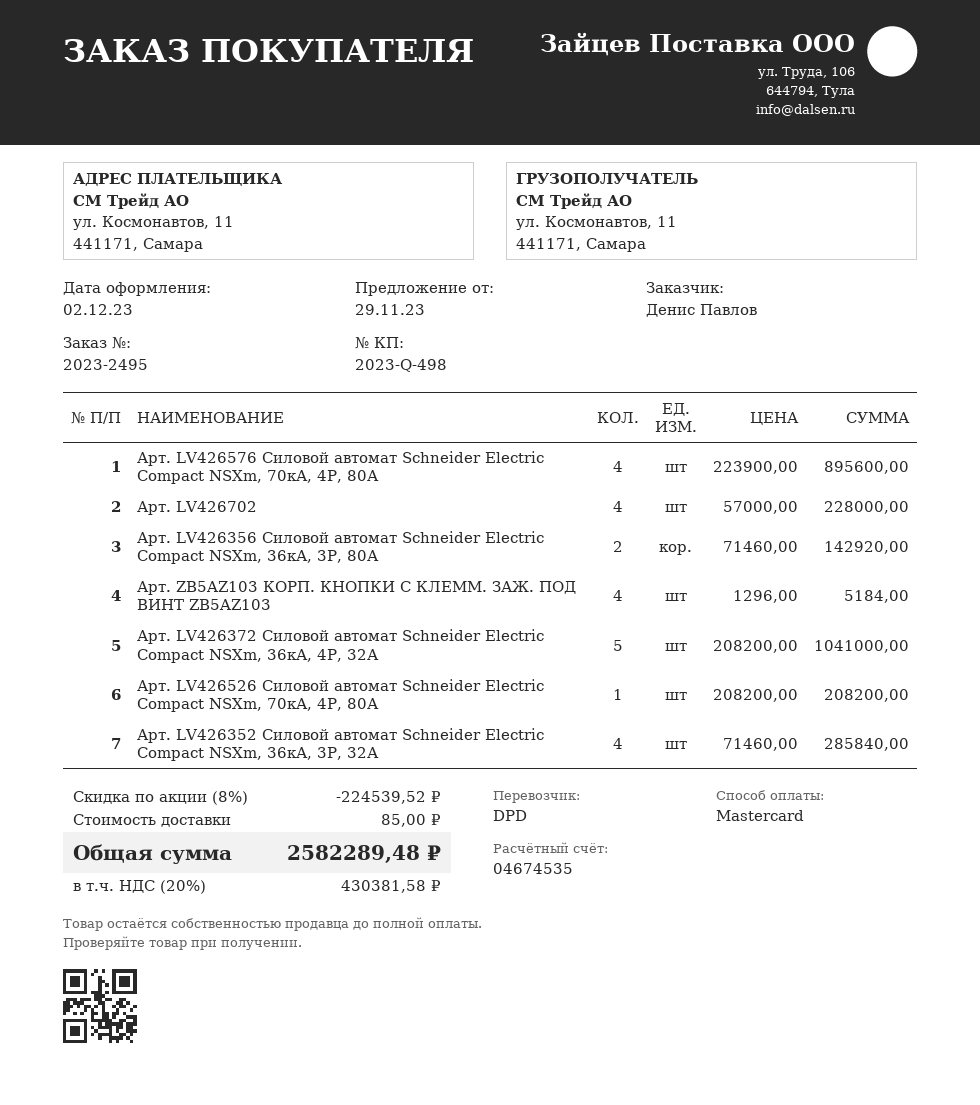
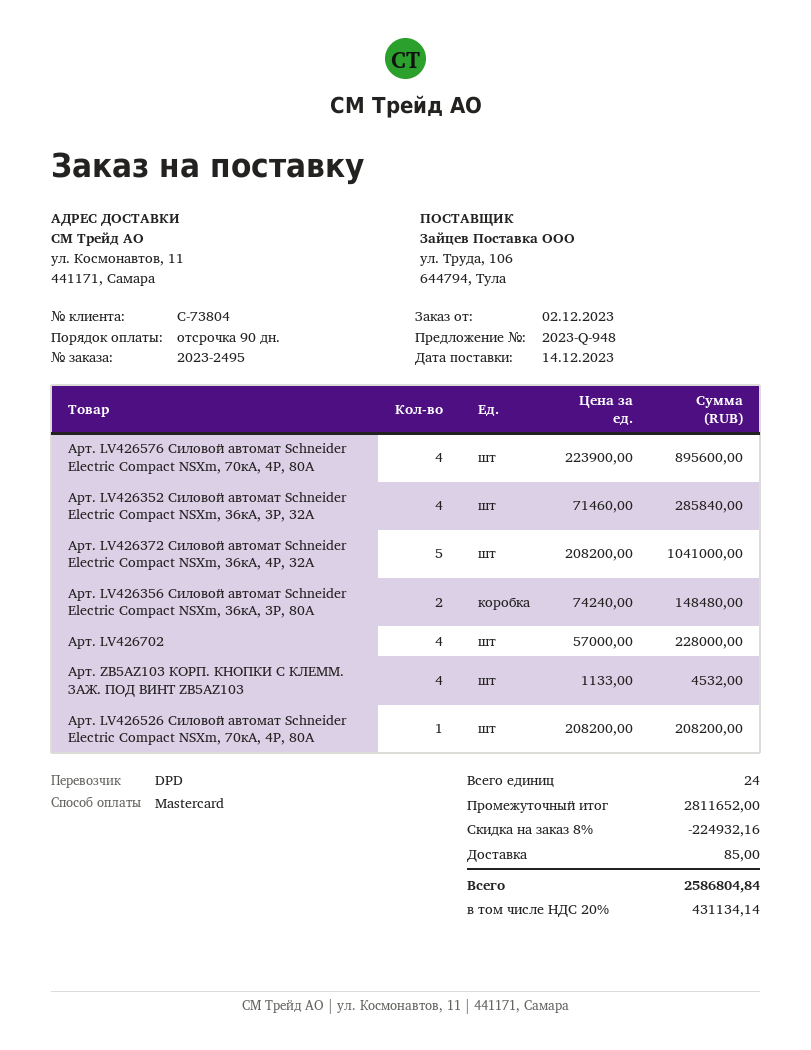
quote number: 2023-Q-498 -> 2023-Q-948
Арт. LV426356 Силовой автомат Schneider Electric Compact NSXm, 36кА, 3P, 80А: 2 x 71460.00 = 142920.00 -> 2 x 74240.00 = 148480.00
Арт. ZB5AZ103 КОРП. КНОПКИ С КЛЕММ. ЗАЖ. ПОД ВИНТ ZB5AZ103: 4 x 1296.00 = 5184.00 -> 4 x 1133.00 = 4532.00
discount: 8% = 224539.52 -> 8% = 224932.16
tax: 20% = 430381.58 -> 20% = 431134.14
total: 2582289.48 -> 2586804.84

